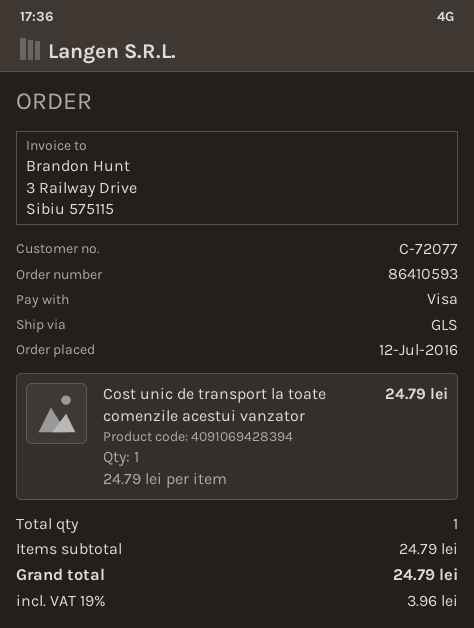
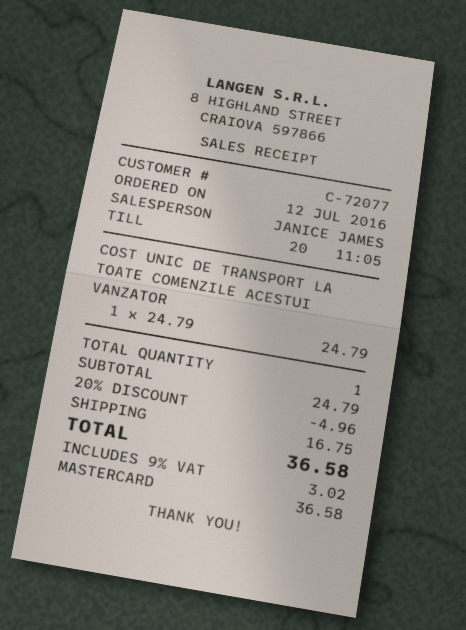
payment method: Visa -> Mastercard
discount: none -> 20% = 4.96
shipping: none -> 16.75
tax: 19% = 3.96 -> 9% = 3.02
total: 24.79 -> 36.58

